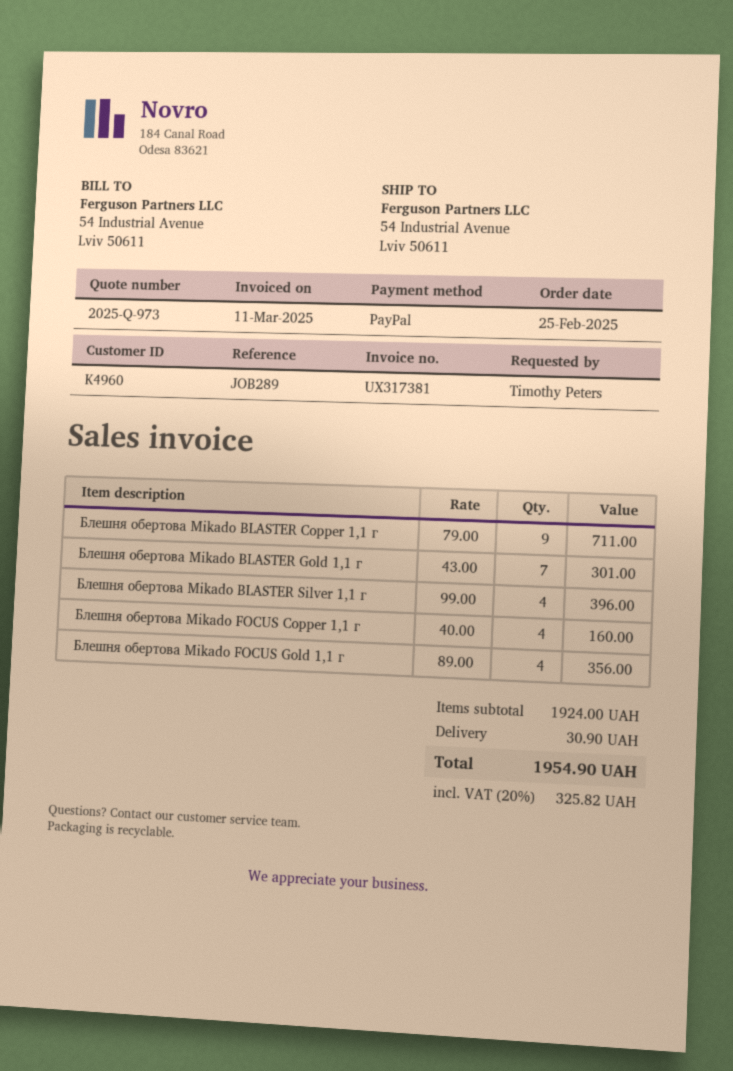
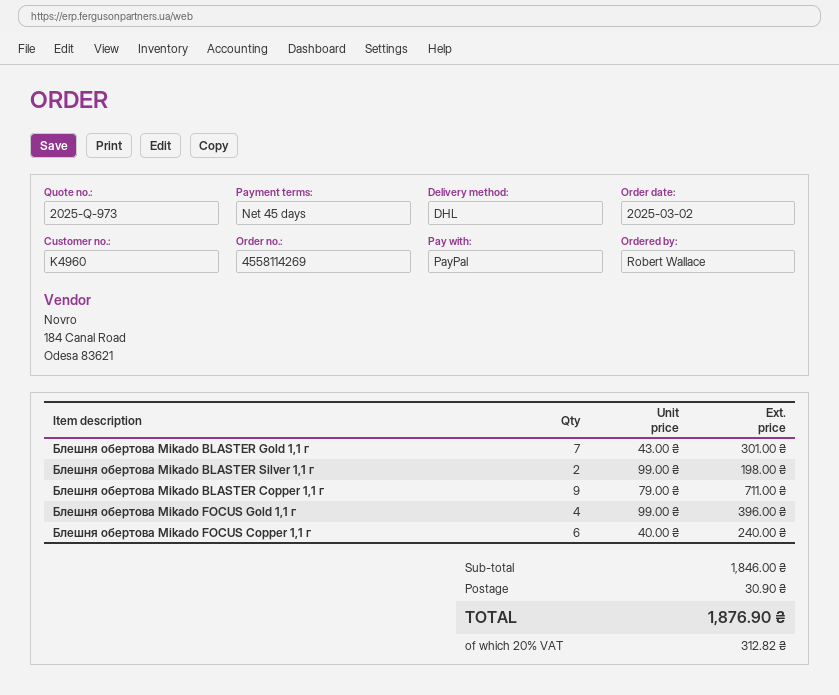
order date: 2025-02-25 -> 2025-03-02
ordered by: Timothy Peters -> Robert Wallace
Блешня обертова Mikado BLASTER Silver 1,1 г: 4 x 99.00 = 396.00 -> 2 x 99.00 = 198.00
Блешня обертова Mikado FOCUS Copper 1,1 г: 4 x 40.00 = 160.00 -> 6 x 40.00 = 240.00
Блешня обертова Mikado FOCUS Gold 1,1 г: 4 x 89.00 = 356.00 -> 4 x 99.00 = 396.00
subtotal: 1924.00 -> 1846.00
tax: 20% = 325.82 -> 20% = 312.82
total: 1954.90 -> 1876.90

